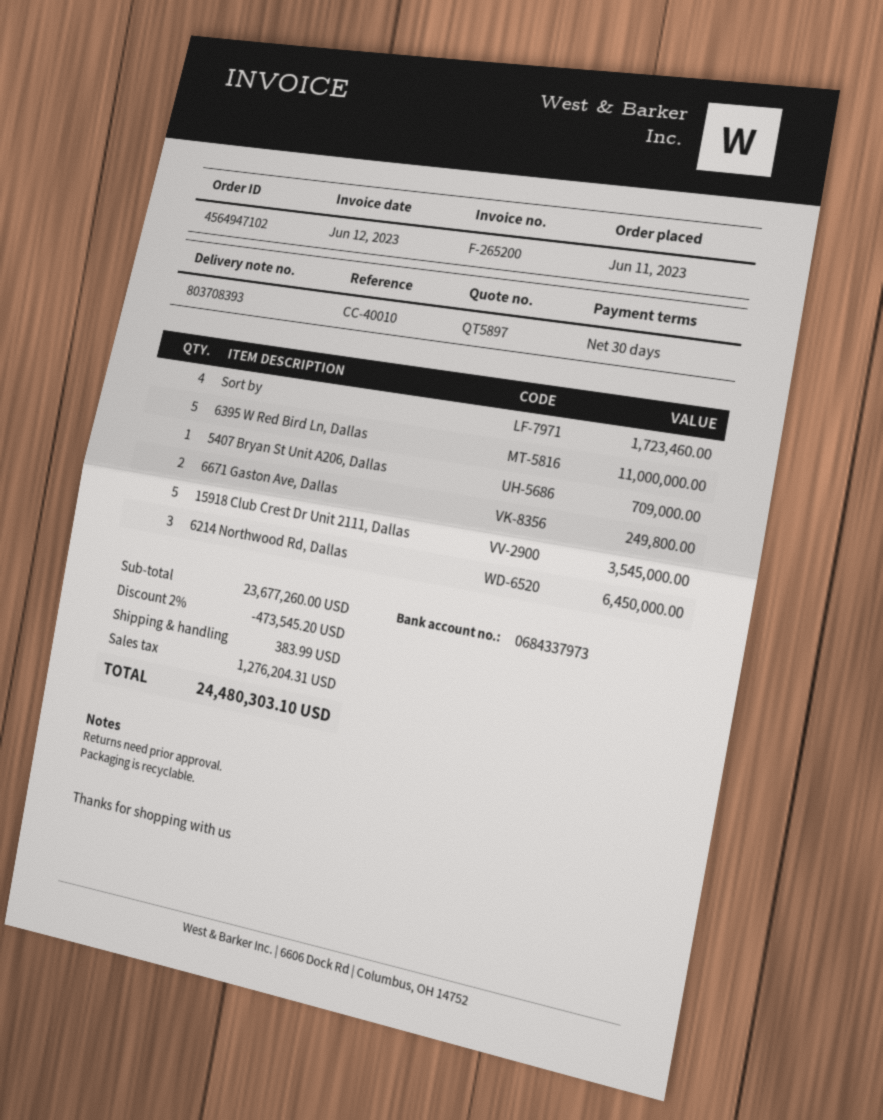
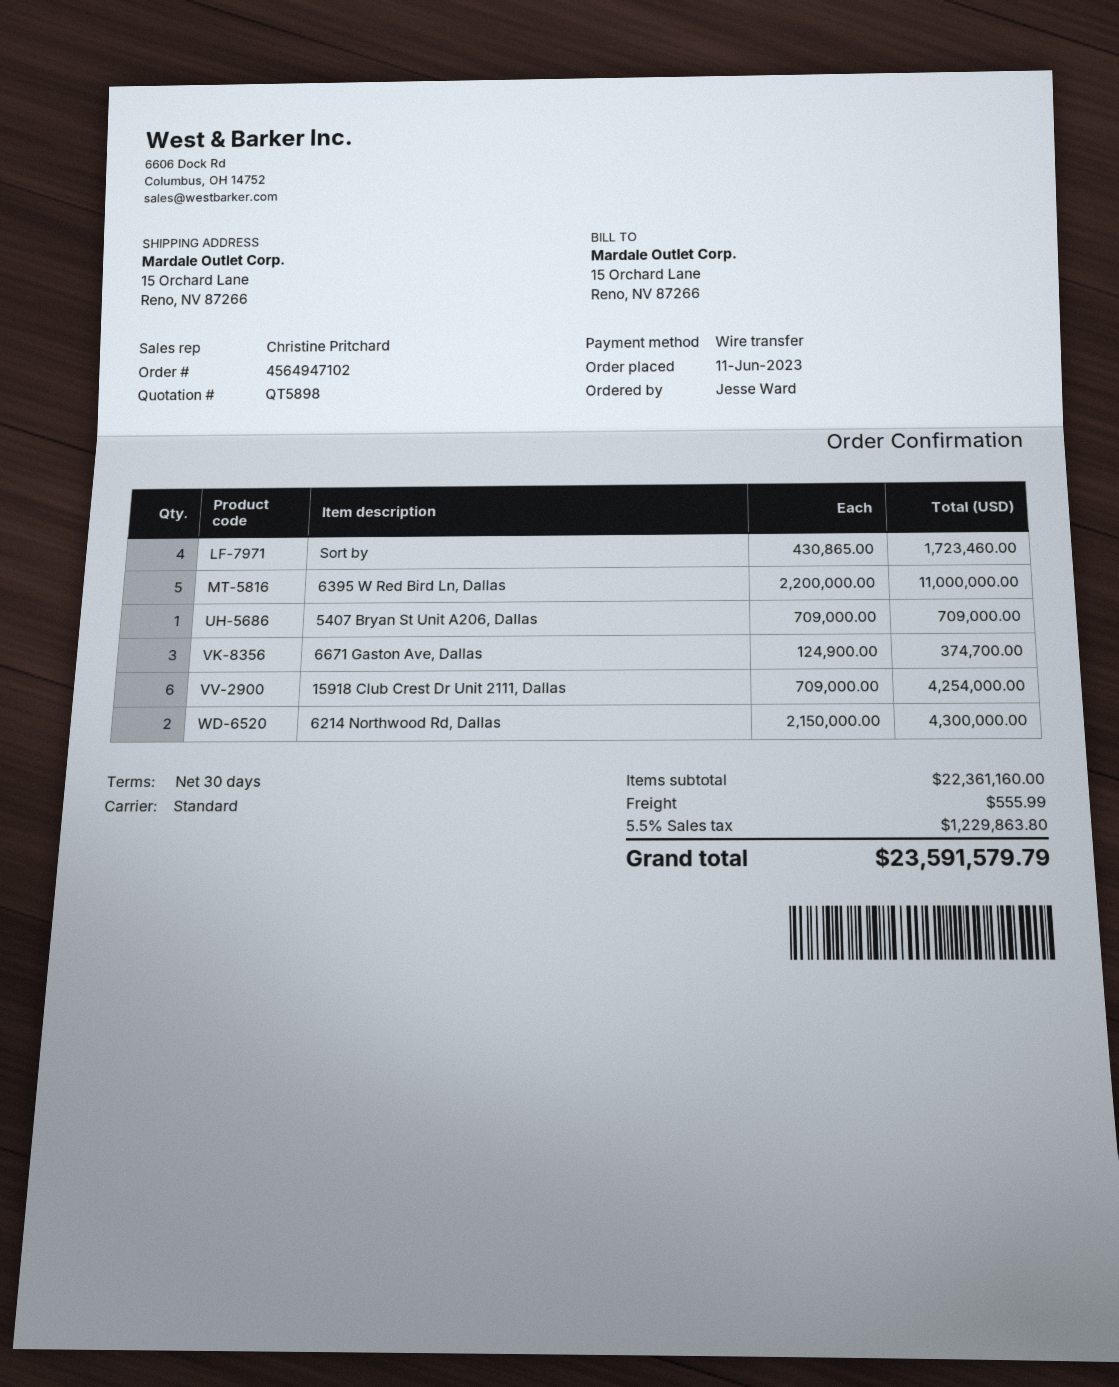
quote number: QT5897 -> QT5898
6671 Gaston Ave, Dallas: 2 for 249800.00 -> 3 for 374700.00
15918 Club Crest Dr Unit 2111, Dallas: 5 for 3545000.00 -> 6 for 4254000.00
6214 Northwood Rd, Dallas: 3 for 6450000.00 -> 2 for 4300000.00
subtotal: 23677260.00 -> 22361160.00
discount: 2% = 473545.20 -> none
shipping: 383.99 -> 555.99
tax: 1276204.31 -> 1229863.80
total: 24480303.10 -> 23591579.79

